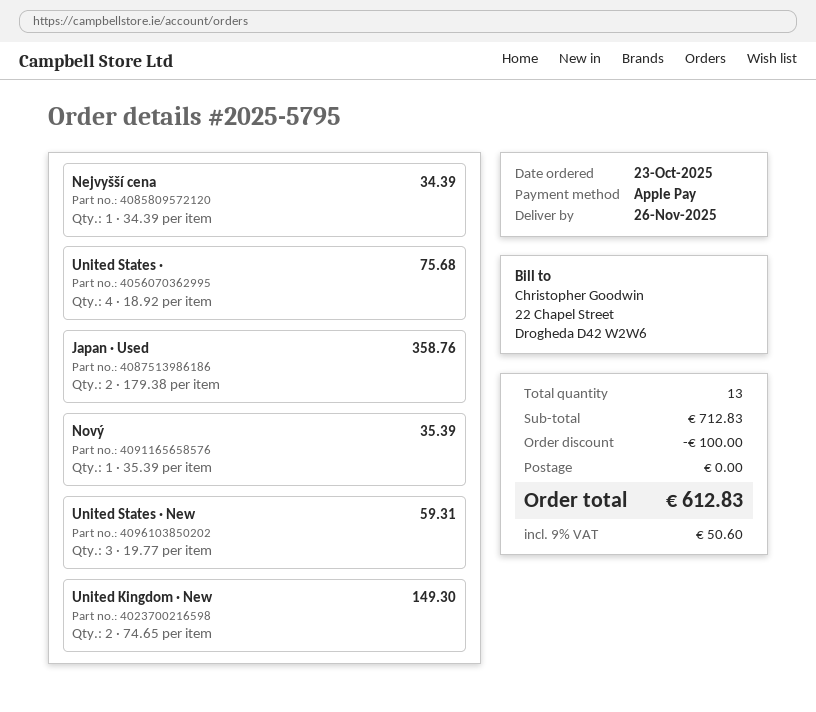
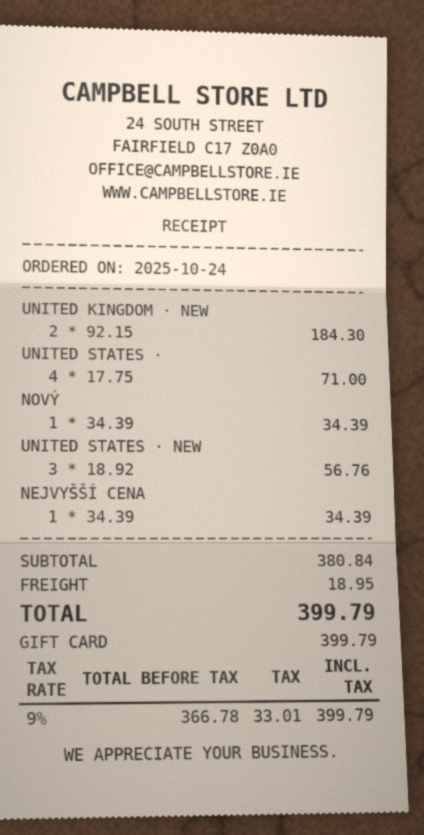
order date: 2025-10-23 -> 2025-10-24
payment method: Apple Pay -> gift card
United States ·: 4 x 18.92 = 75.68 -> 4 x 17.75 = 71.00
Japan · Used: 2 x 179.38 = 358.76 -> none
Nový: 1 x 35.39 = 35.39 -> 1 x 34.39 = 34.39
United States · New: 3 x 19.77 = 59.31 -> 3 x 18.92 = 56.76
United Kingdom · New: 2 x 74.65 = 149.30 -> 2 x 92.15 = 184.30
subtotal: 712.83 -> 380.84
discount: 100.00 -> none
shipping: 0.00 -> 18.95
tax: 9% = 50.60 -> 9% = 33.01
total: 612.83 -> 399.79

